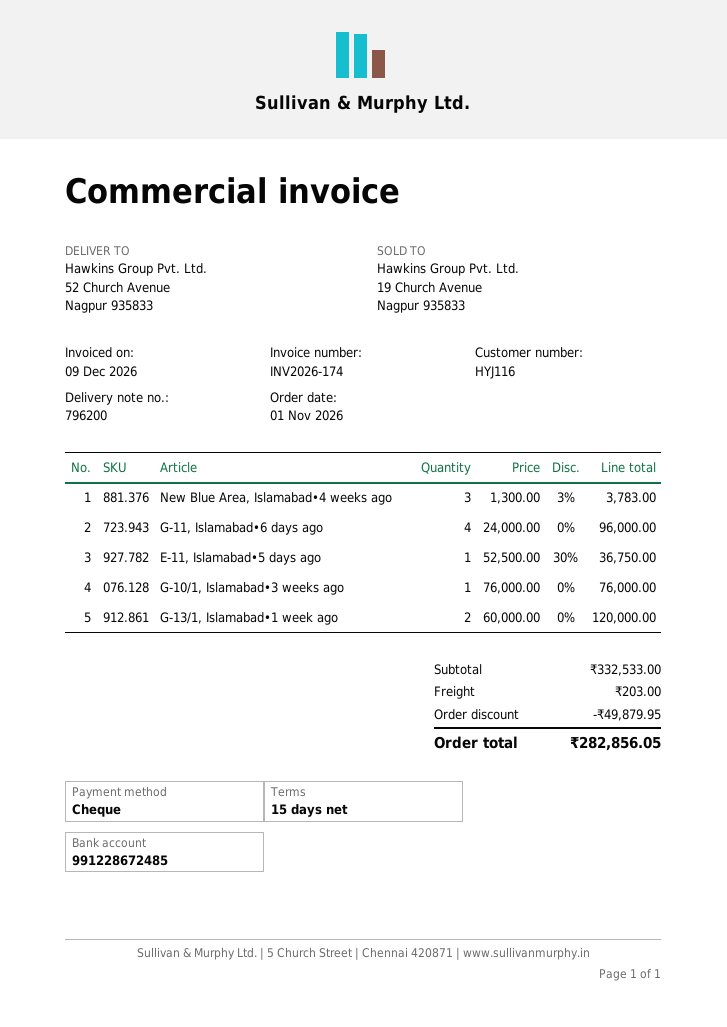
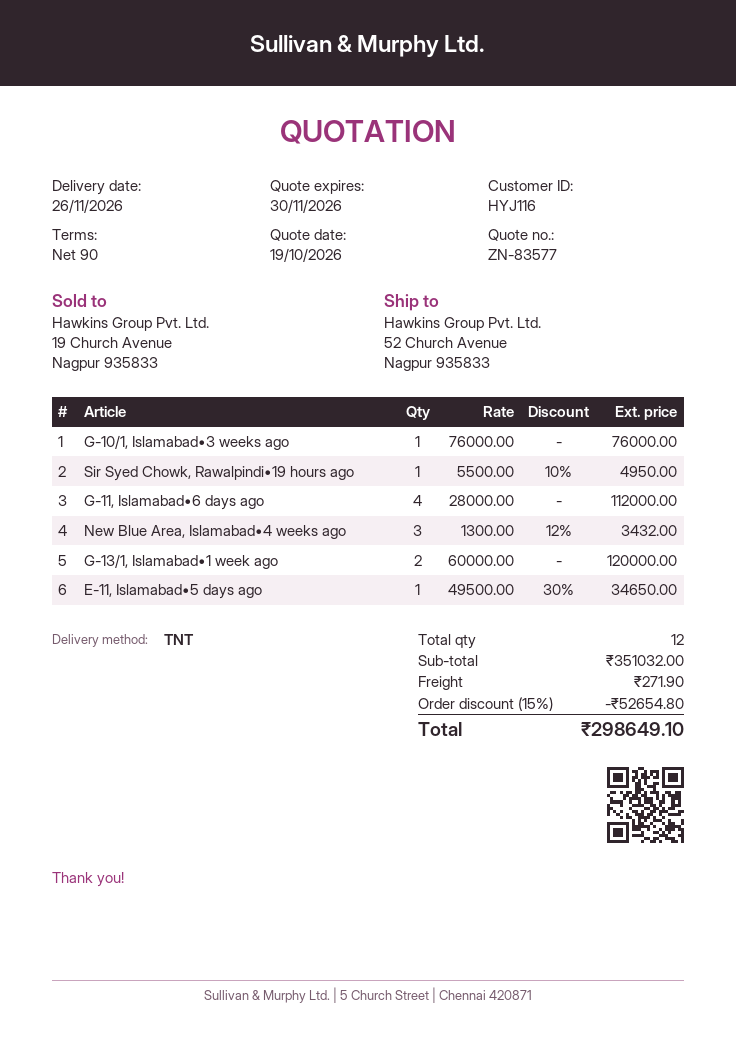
payment terms: 15 days -> 90 days
New Blue Area, Islamabad•4 weeks ago: 3 x 1300.00 - 3% = 3783.00 -> 3 x 1300.00 - 12% = 3432.00
G-11, Islamabad•6 days ago: 4 x 24000.00 = 96000.00 -> 4 x 28000.00 = 112000.00
E-11, Islamabad•5 days ago: 1 x 52500.00 - 30% = 36750.00 -> 1 x 49500.00 - 30% = 34650.00
Sir Syed Chowk, Rawalpindi•19 hours ago: none -> 1 x 5500.00 - 10% = 4950.00
subtotal: 332533.00 -> 351032.00
discount: 49879.95 -> 52654.80
shipping: 203.00 -> 271.90
total: 282856.05 -> 298649.10

